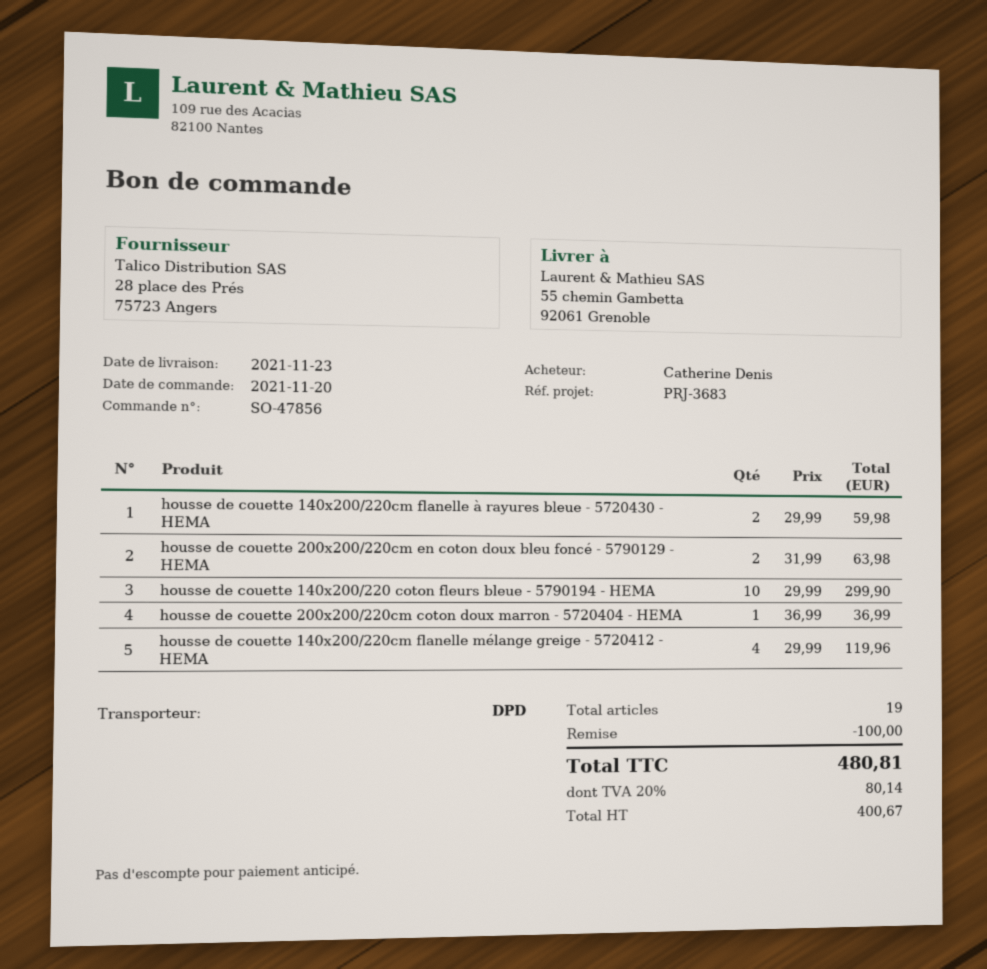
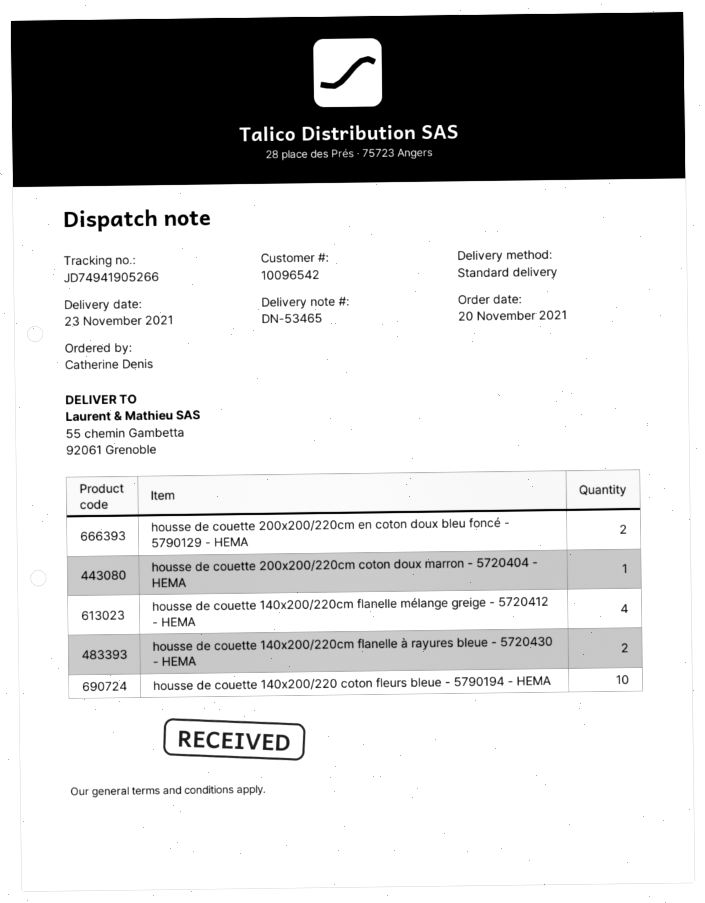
shipping method: DPD -> standard

